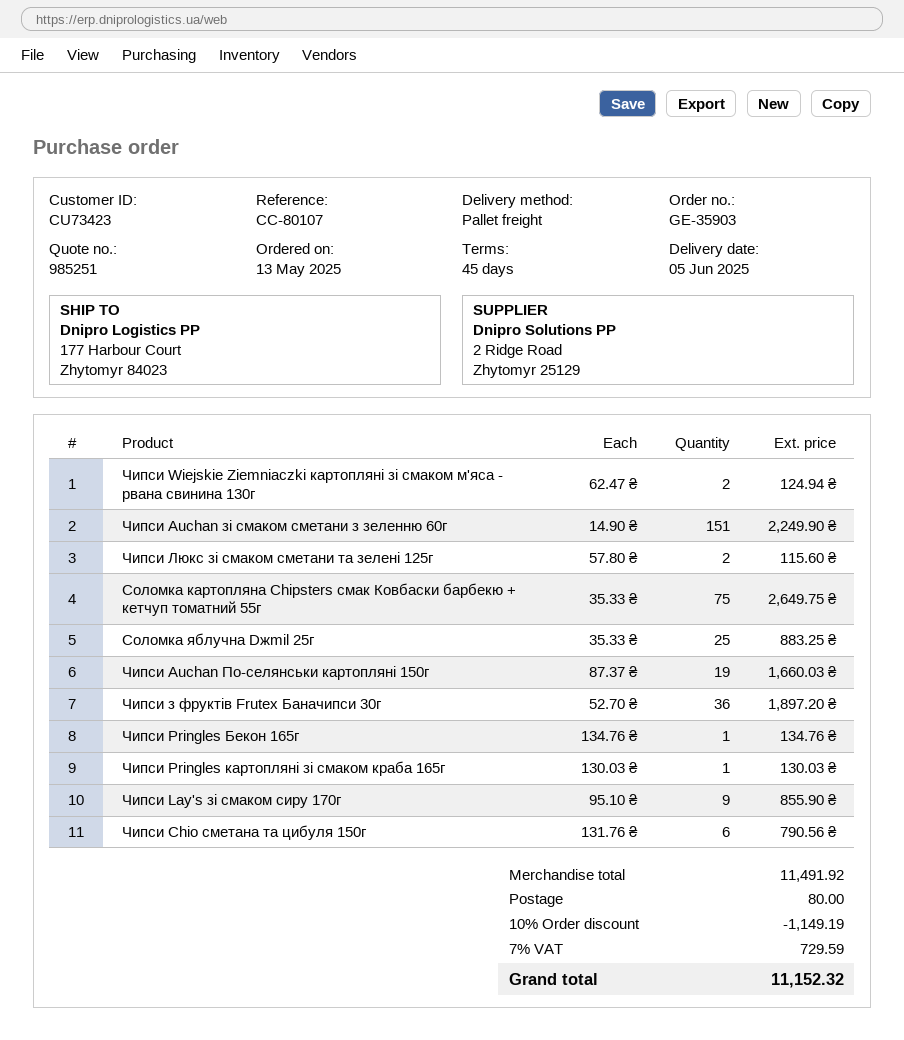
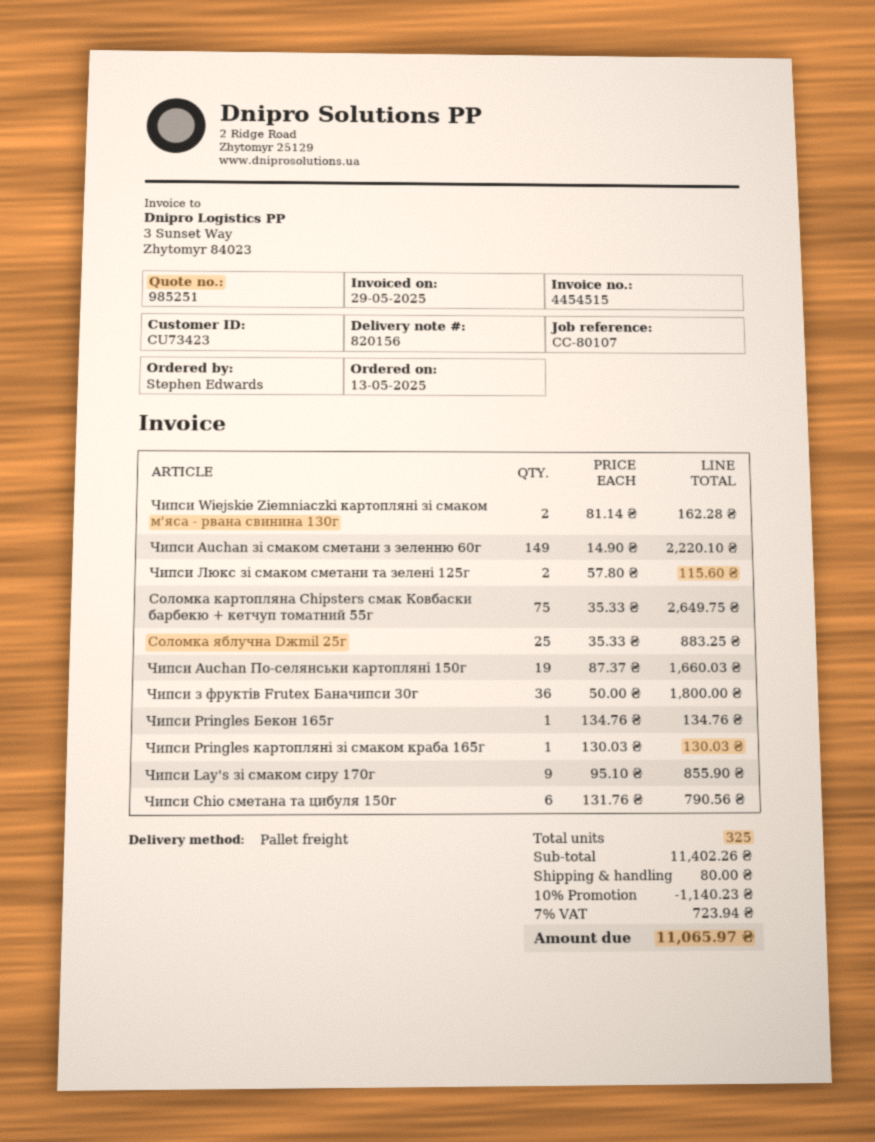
Чипси Wiejskie Ziemniaczki картопляні зі смаком м'яса - рвана свинина 130г: 2 x 62.47 = 124.94 -> 2 x 81.14 = 162.28
Чипси Auchan зі смаком сметани з зеленню 60г: 151 x 14.90 = 2249.90 -> 149 x 14.90 = 2220.10
Чипси з фруктів Frutex Баначипси 30г: 36 x 52.70 = 1897.20 -> 36 x 50.00 = 1800.00
subtotal: 11491.92 -> 11402.26
discount: 10% = 1149.19 -> 10% = 1140.23
tax: 7% = 729.59 -> 7% = 723.94
total: 11152.32 -> 11065.97

